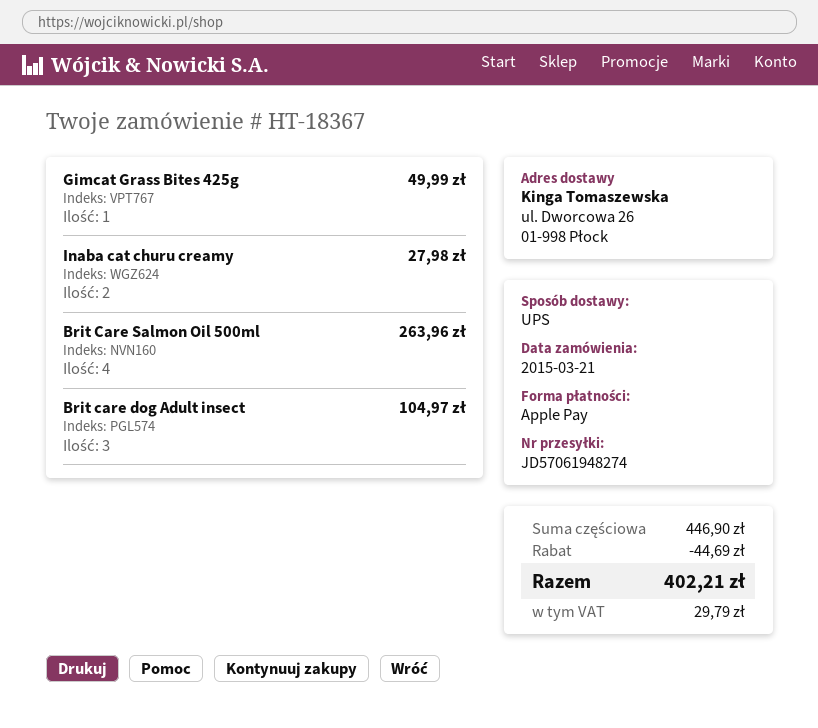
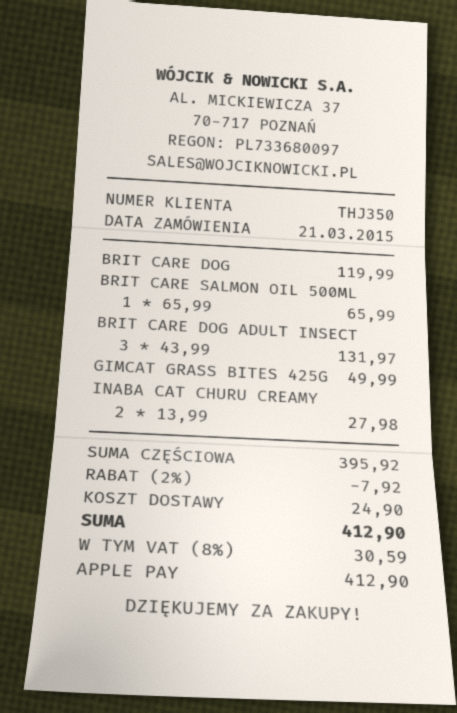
Brit Care Salmon Oil 500ml: 4 for 263.96 -> 1 for 65.99
Brit care dog Adult insect: 3 for 104.97 -> 3 for 131.97
BRIT CARE DOG: none -> 1 for 119.99
subtotal: 446.90 -> 395.92
discount: 44.69 -> 7.92
shipping: none -> 24.90
tax: 29.79 -> 30.59
total: 402.21 -> 412.90

